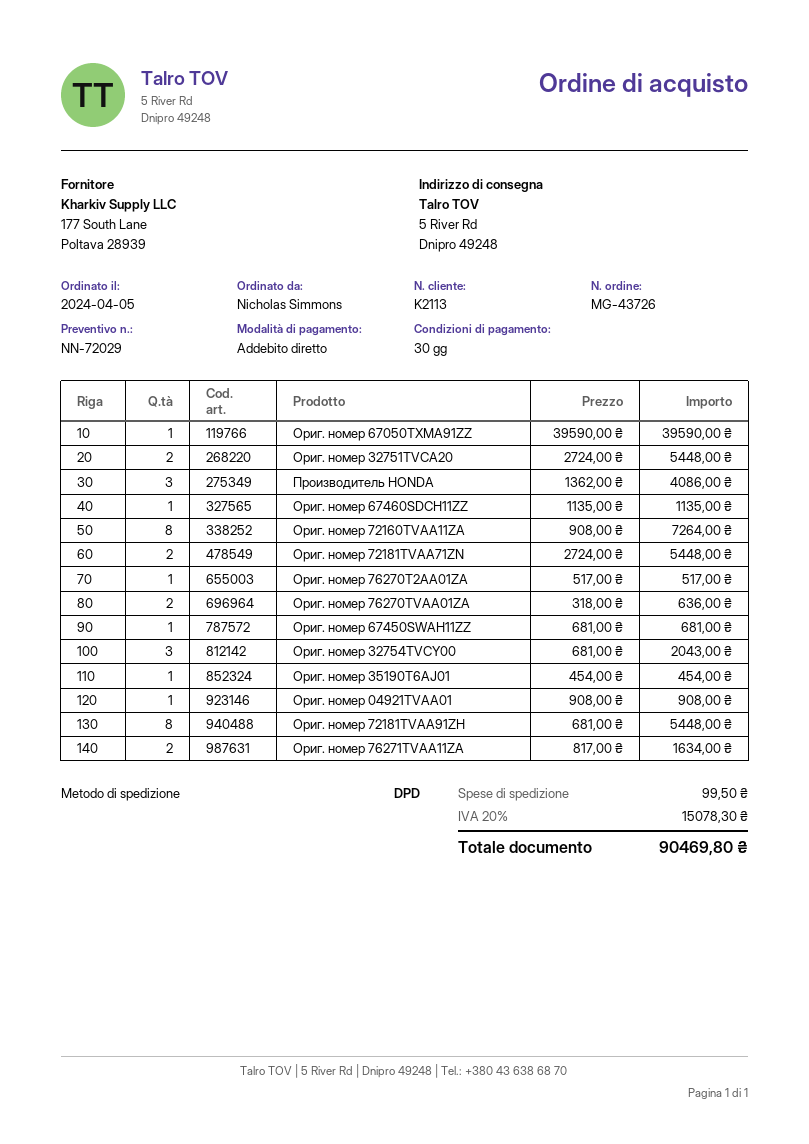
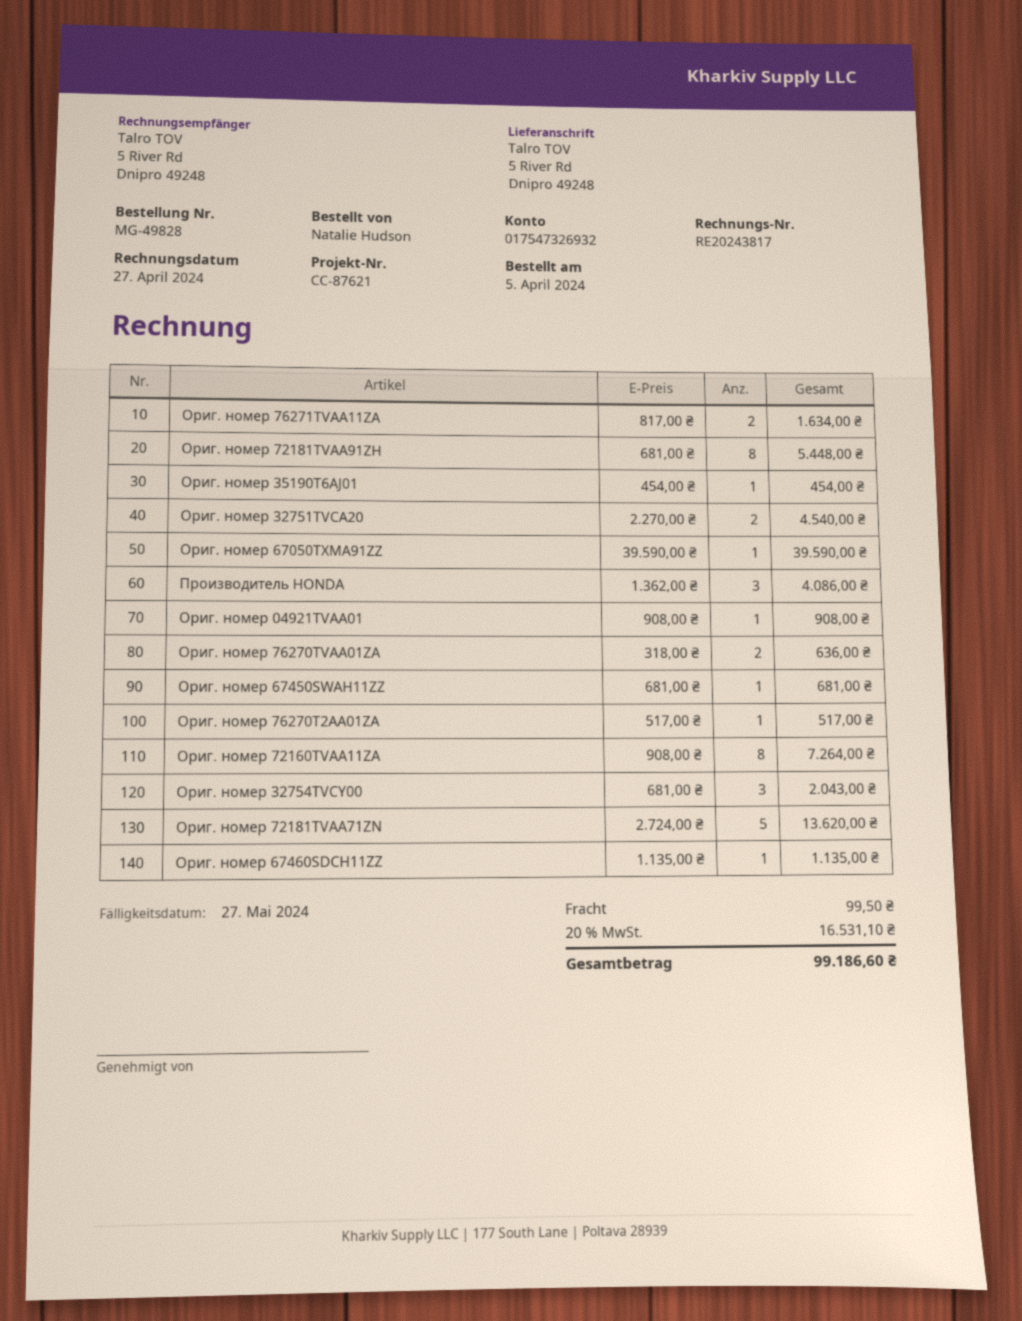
order number: MG-43726 -> MG-49828
ordered by: Nicholas Simmons -> Natalie Hudson
Ориг. номер 32751TVCA20: 2 x 2724.00 = 5448.00 -> 2 x 2270.00 = 4540.00
Ориг. номер 72181TVAA71ZN: 2 x 2724.00 = 5448.00 -> 5 x 2724.00 = 13620.00
tax: 20% = 15078.30 -> 20% = 16531.10
total: 90469.80 -> 99186.60

